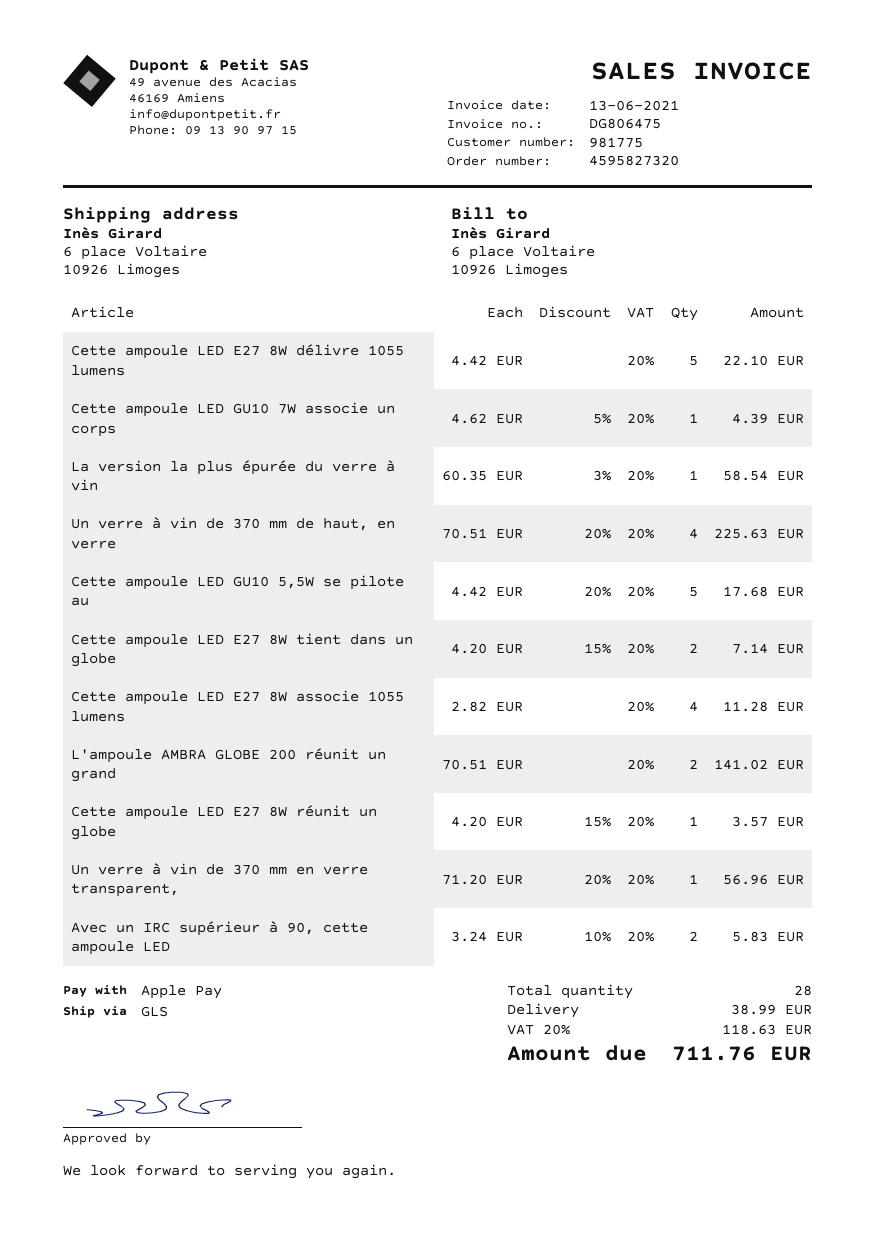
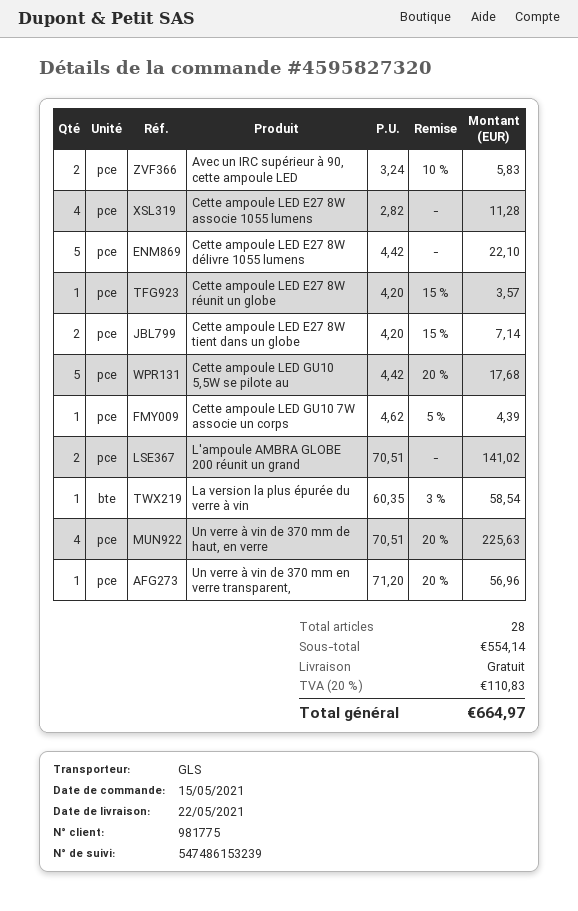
shipping: 38.99 -> 0.00
tax: 20% = 118.63 -> 20% = 110.83
total: 711.76 -> 664.97

